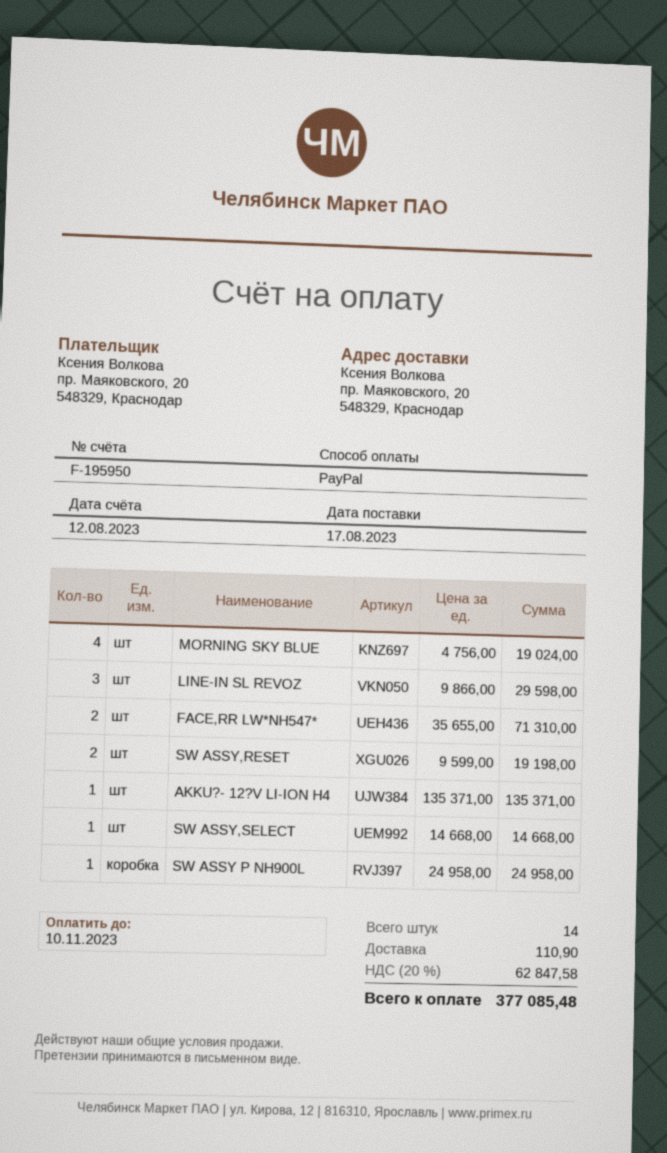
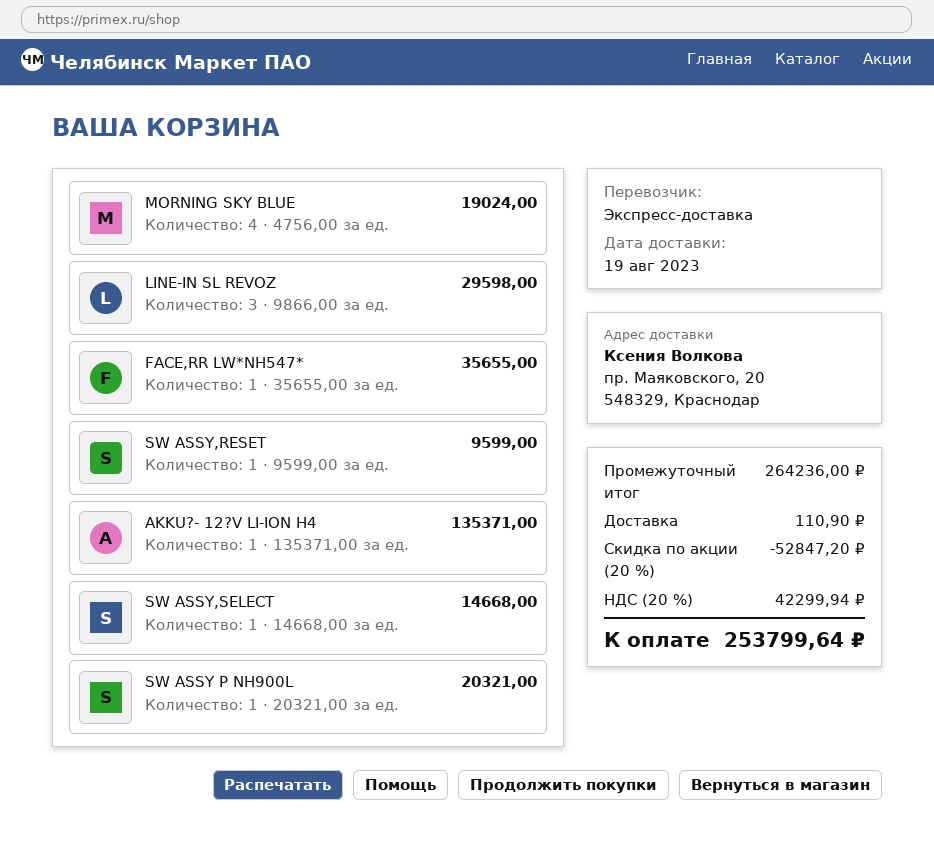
delivery date: 2023-08-17 -> 2023-08-19
FACE,RR LW*NH547*: 2 x 35655.00 = 71310.00 -> 1 x 35655.00 = 35655.00
SW ASSY,RESET: 2 x 9599.00 = 19198.00 -> 1 x 9599.00 = 9599.00
SW ASSY P NH900L: 1 x 24958.00 = 24958.00 -> 1 x 20321.00 = 20321.00
discount: none -> 20% = 52847.20
tax: 20% = 62847.58 -> 20% = 42299.94
total: 377085.48 -> 253799.64

